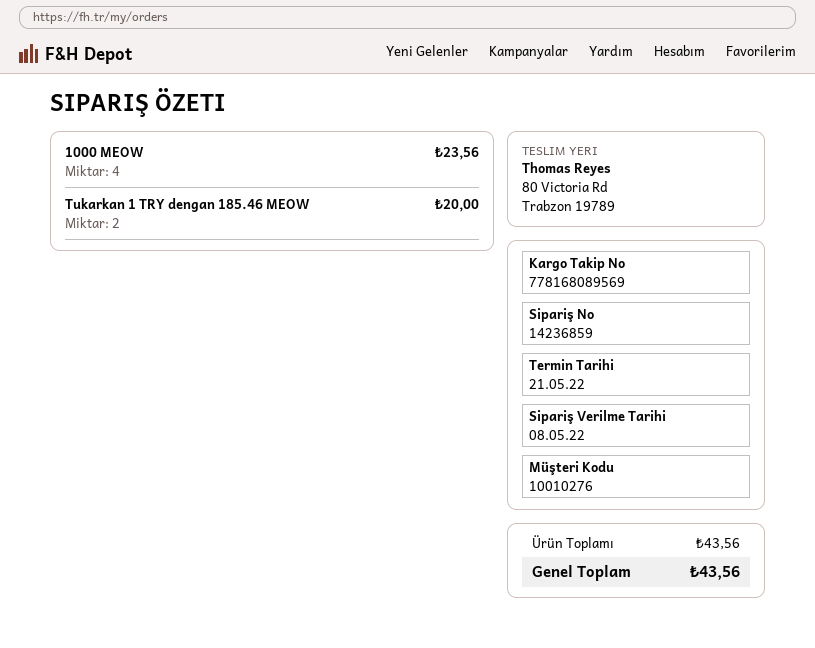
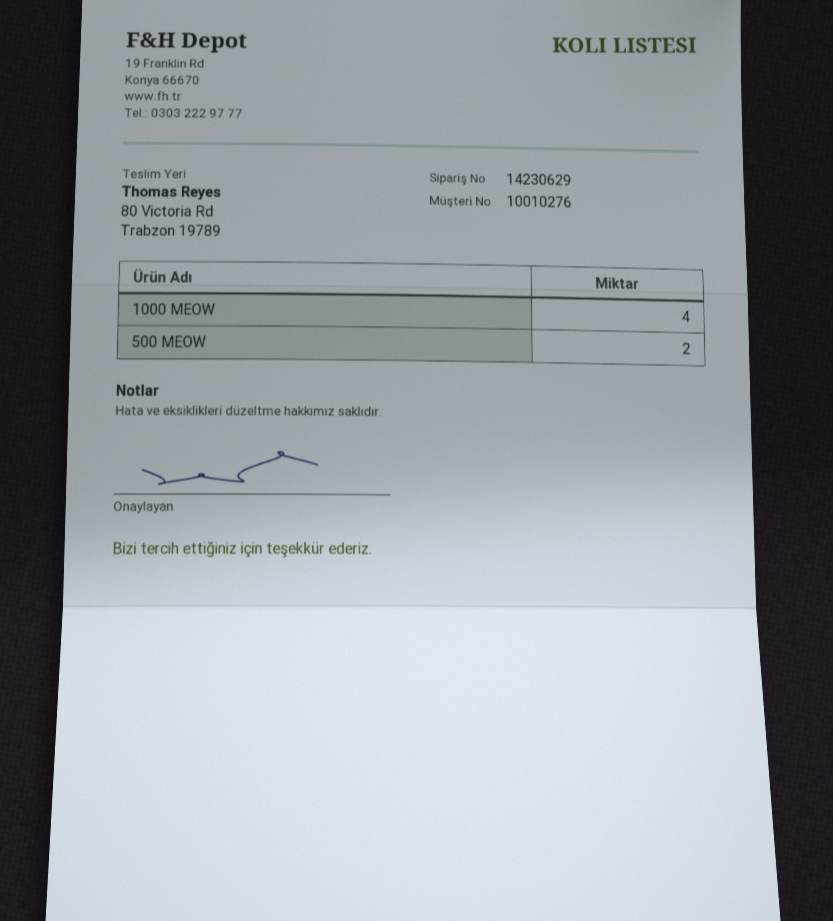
order number: 14236859 -> 14230629
Tukarkan 1 TRY dengan 185.46 MEOW: 2 -> none
500 MEOW: none -> 2

